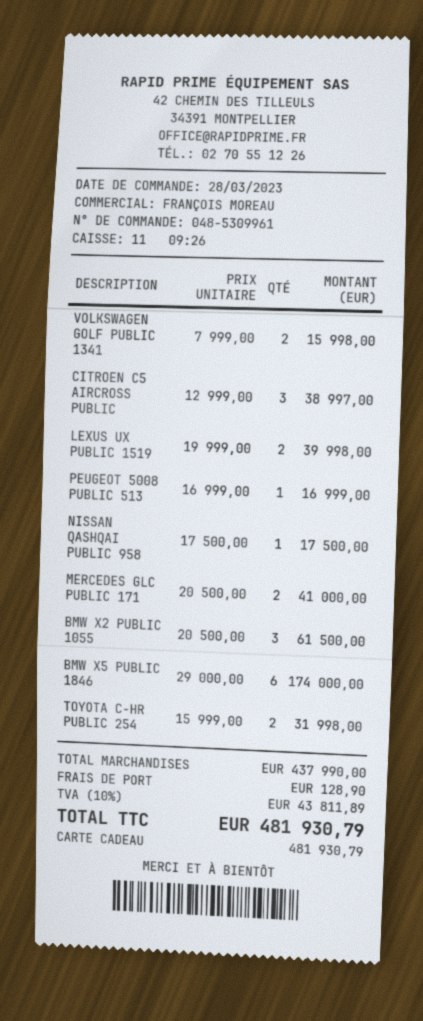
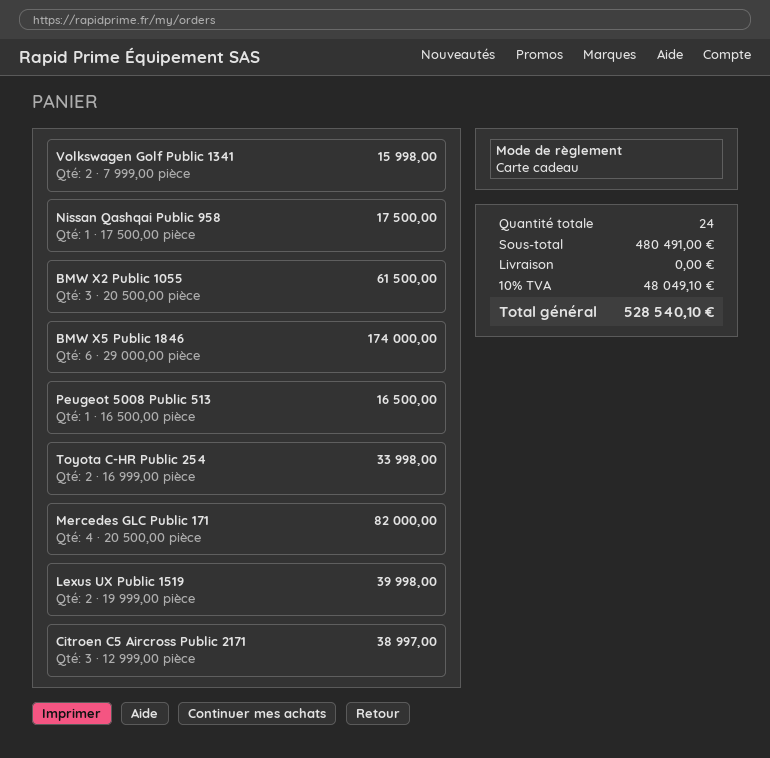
PEUGEOT 5008 PUBLIC 513: 1 x 16999.00 = 16999.00 -> 1 x 16500.00 = 16500.00
MERCEDES GLC PUBLIC 171: 2 x 20500.00 = 41000.00 -> 4 x 20500.00 = 82000.00
TOYOTA C-HR PUBLIC 254: 2 x 15999.00 = 31998.00 -> 2 x 16999.00 = 33998.00
subtotal: 437990.00 -> 480491.00
shipping: 128.90 -> 0.00
tax: 10% = 43811.89 -> 10% = 48049.10
total: 481930.79 -> 528540.10

